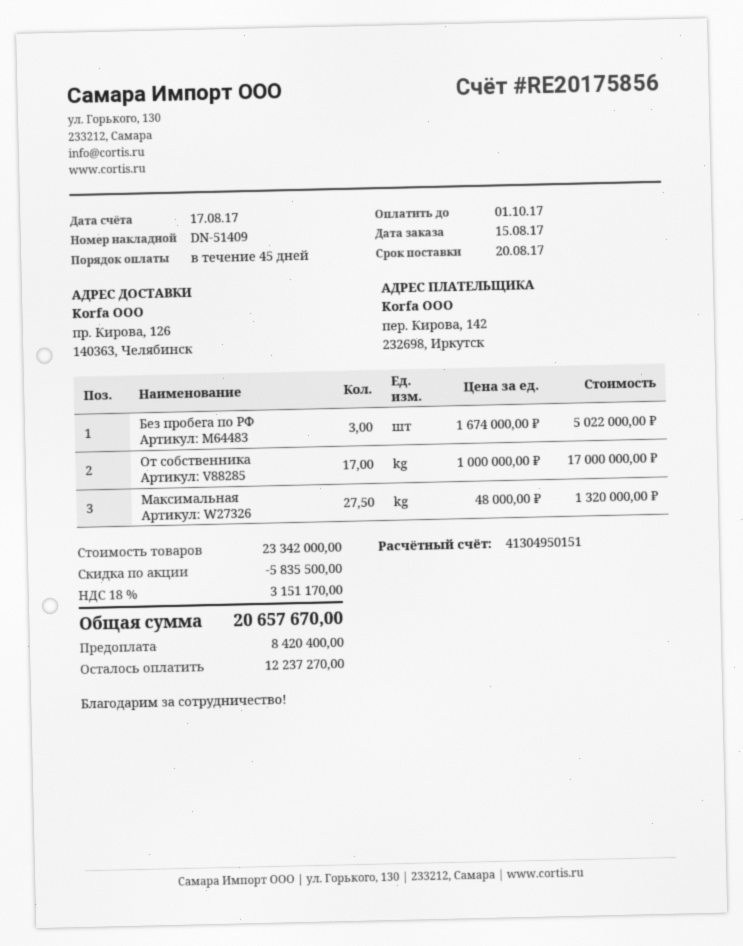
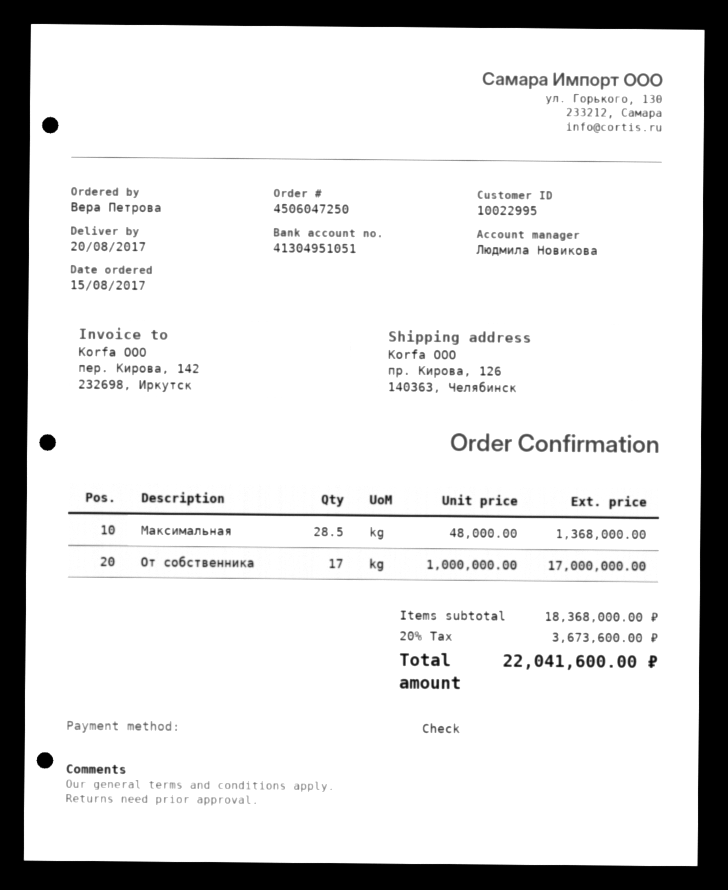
bank account: 41304950151 -> 41304951051
Без пробега по РФ: 3 x 1674000.00 = 5022000.00 -> none
Максимальная: 27.5 x 48000.00 = 1320000.00 -> 28.5 x 48000.00 = 1368000.00
subtotal: 23342000.00 -> 18368000.00
discount: 5835500.00 -> none
tax: 18% = 3151170.00 -> 20% = 3673600.00
total: 20657670.00 -> 22041600.00

